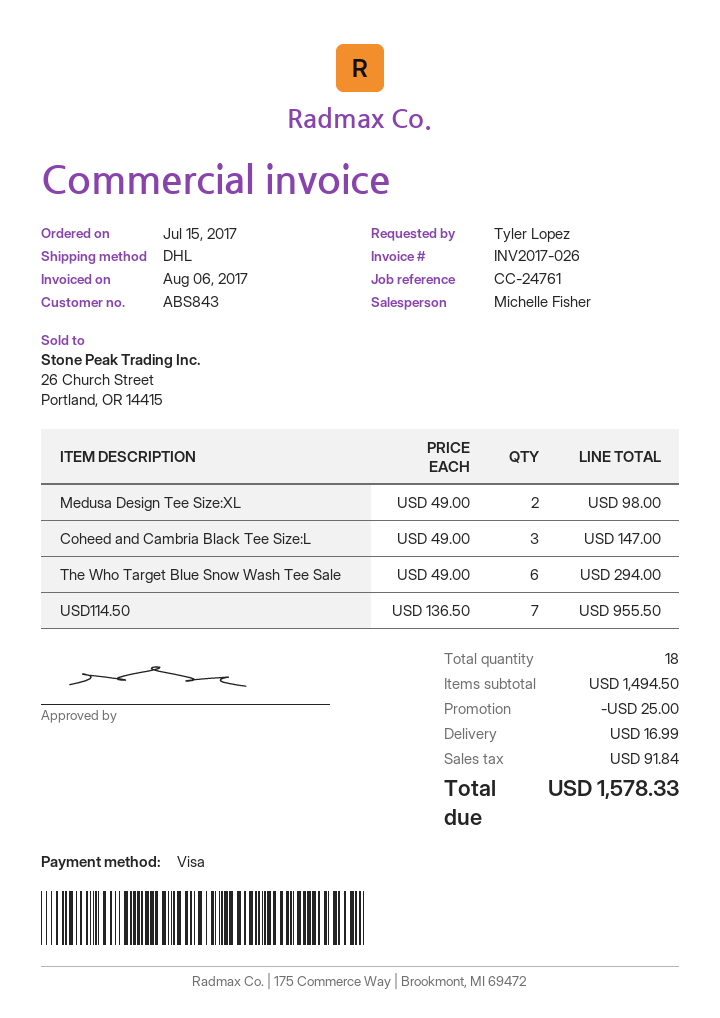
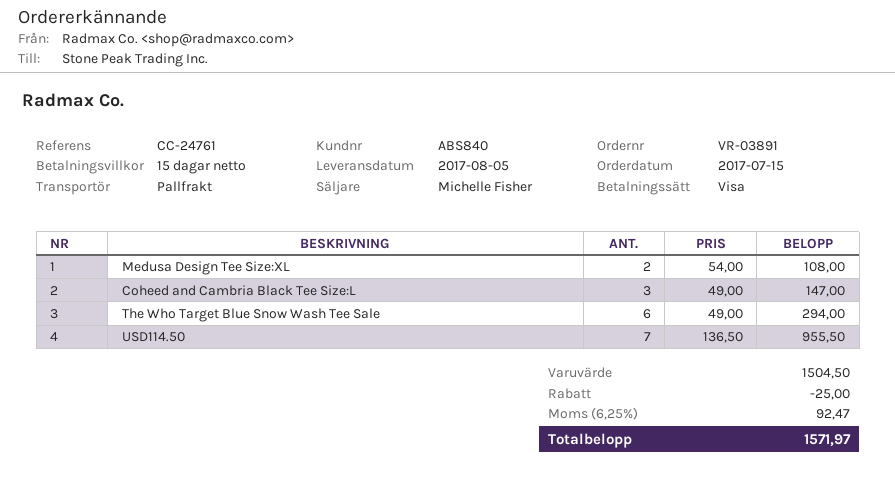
customer number: ABS843 -> ABS840
shipping method: DHL -> pallet freight
Medusa Design Tee Size:XL: 2 x 49.00 = 98.00 -> 2 x 54.00 = 108.00
subtotal: 1494.50 -> 1504.50
shipping: 16.99 -> none
tax: 91.84 -> 92.47
total: 1578.33 -> 1571.97

